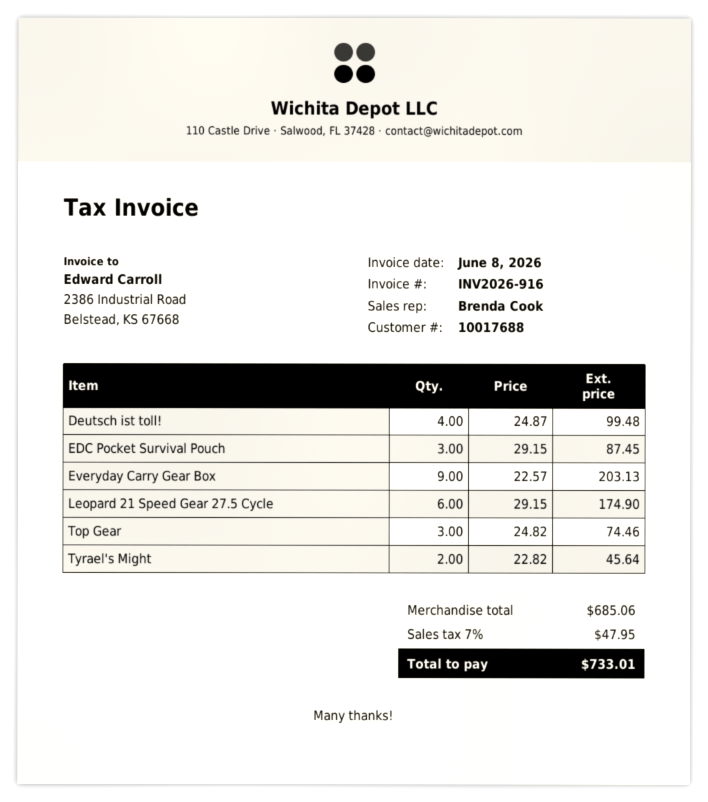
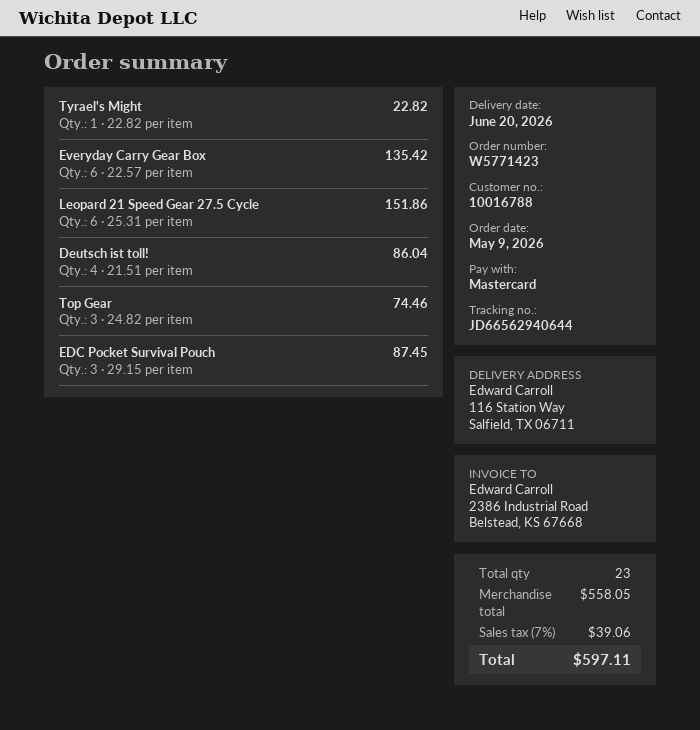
customer number: 10017688 -> 10016788
Deutsch ist toll!: 4 x 24.87 = 99.48 -> 4 x 21.51 = 86.04
Everyday Carry Gear Box: 9 x 22.57 = 203.13 -> 6 x 22.57 = 135.42
Leopard 21 Speed Gear 27.5 Cycle: 6 x 29.15 = 174.90 -> 6 x 25.31 = 151.86
Tyrael's Might: 2 x 22.82 = 45.64 -> 1 x 22.82 = 22.82
subtotal: 685.06 -> 558.05
tax: 7% = 47.95 -> 7% = 39.06
total: 733.01 -> 597.11

